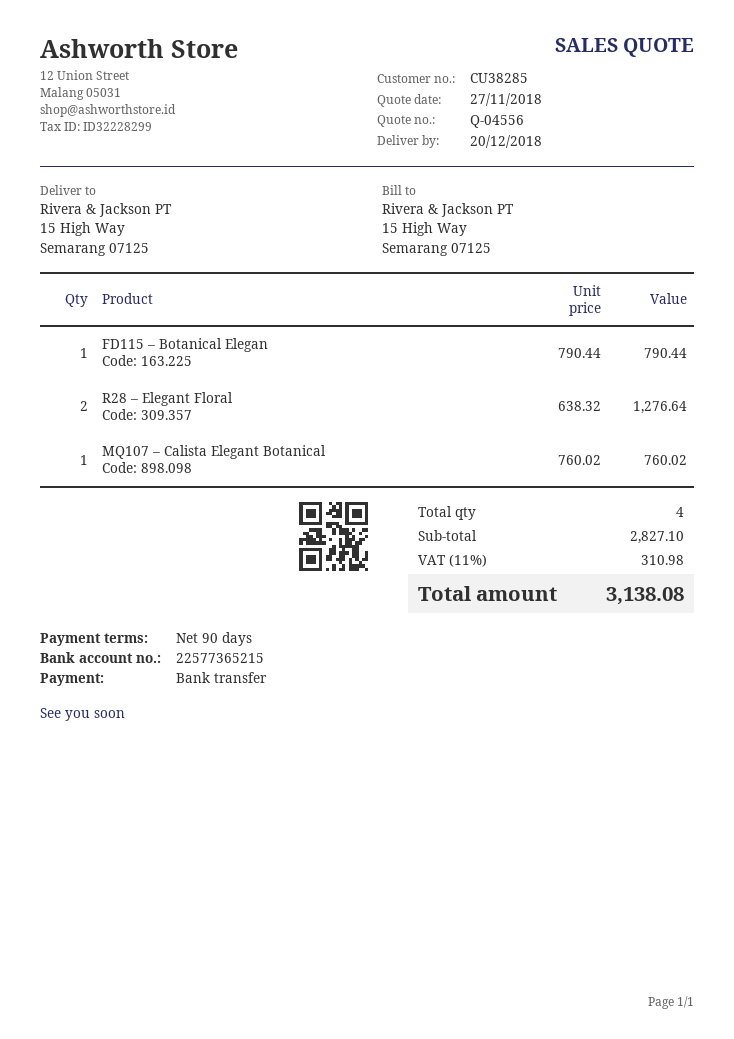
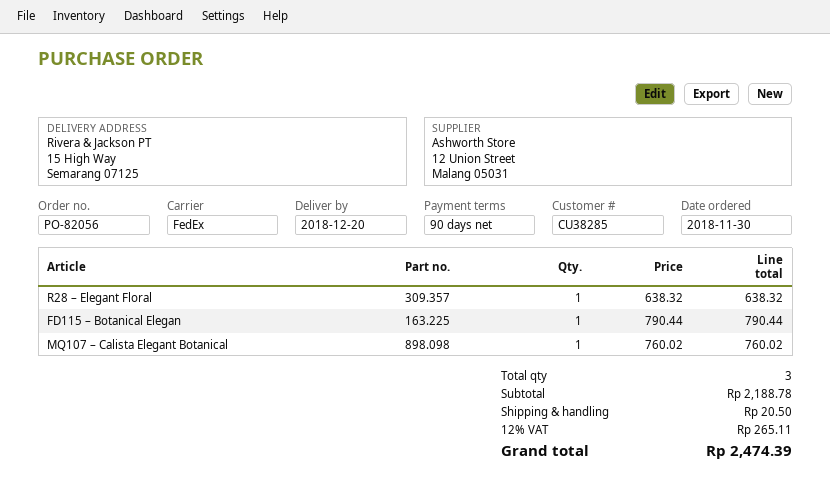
R28 – Elegant Floral: 2 x 638.32 = 1276.64 -> 1 x 638.32 = 638.32
total quantity: 4 -> 3
subtotal: 2827.10 -> 2188.78
shipping: none -> 20.50
tax: 11% = 310.98 -> 12% = 265.11
total: 3138.08 -> 2474.39

